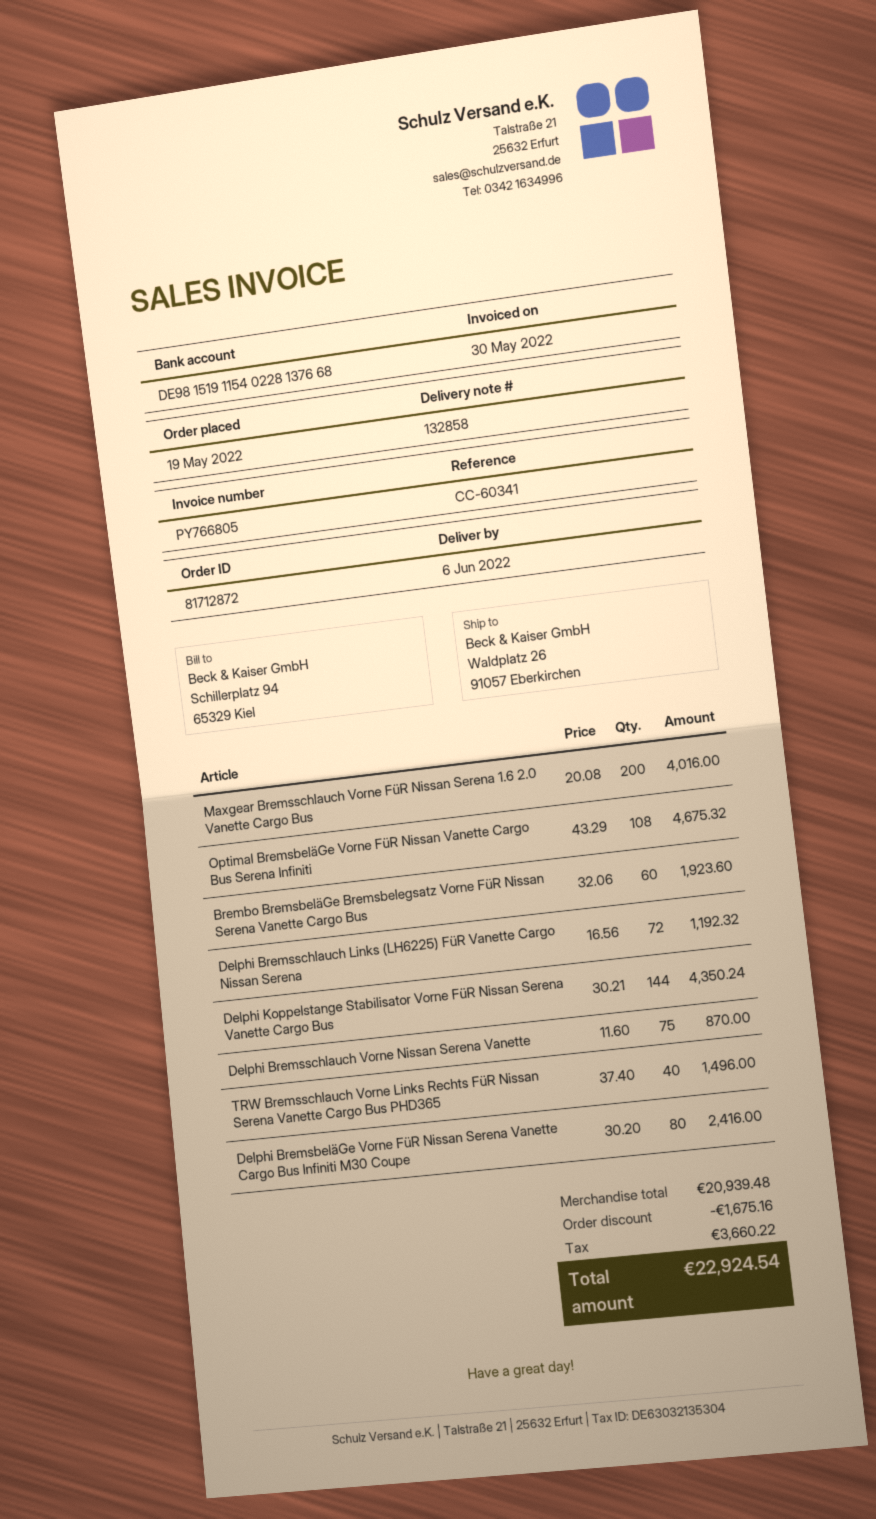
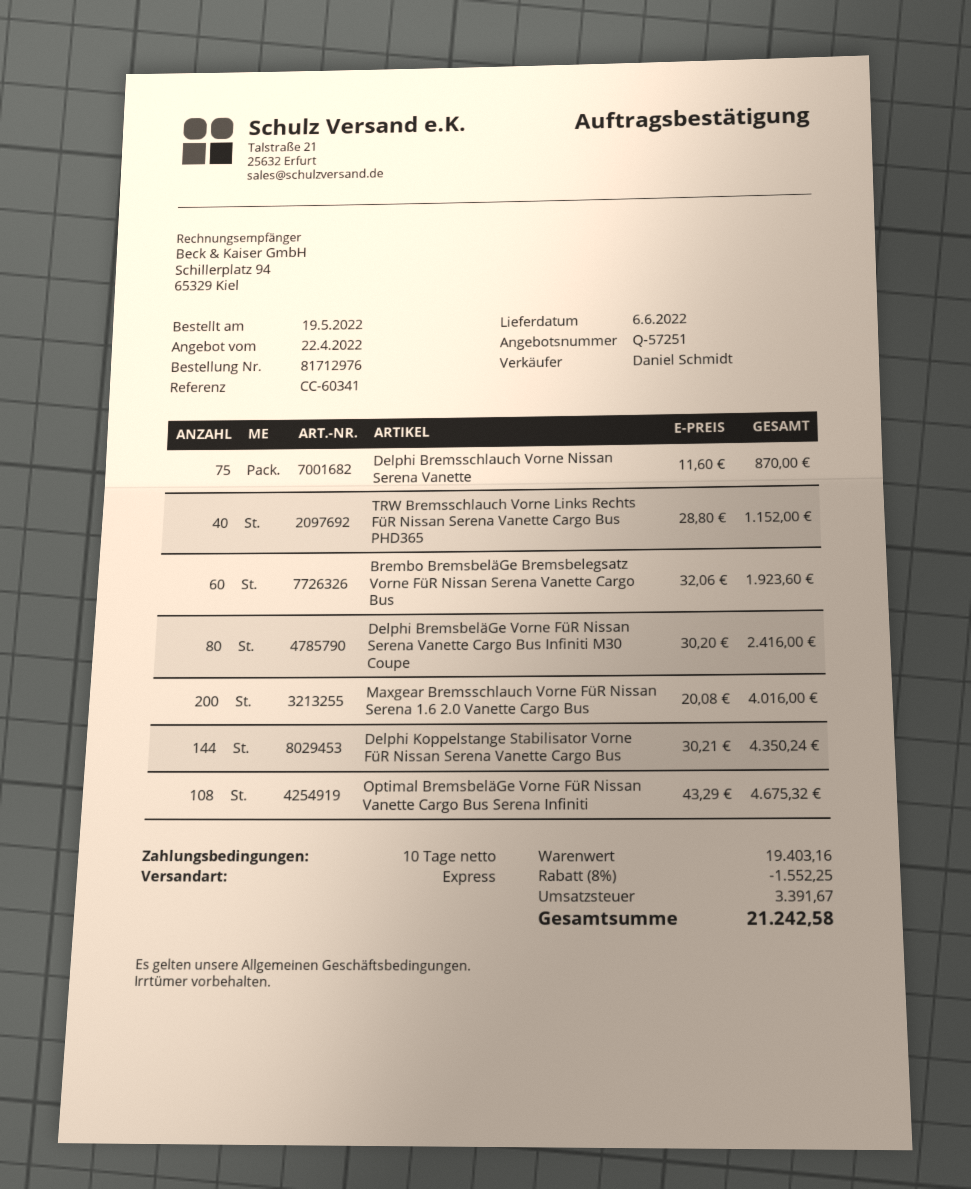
order number: 81712872 -> 81712976
Delphi Bremsschlauch Links (LH6225) FüR Vanette Cargo Nissan Serena: 72 x 16.56 = 1192.32 -> none
TRW Bremsschlauch Vorne Links Rechts FüR Nissan Serena Vanette Cargo Bus PHD365: 40 x 37.40 = 1496.00 -> 40 x 28.80 = 1152.00
subtotal: 20939.48 -> 19403.16
discount: 1675.16 -> 1552.25
tax: 3660.22 -> 3391.67
total: 22924.54 -> 21242.58

